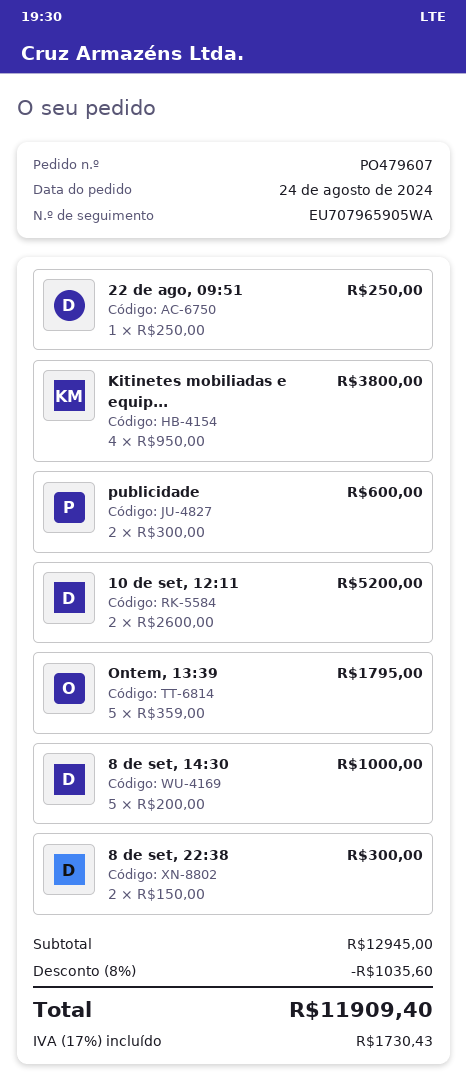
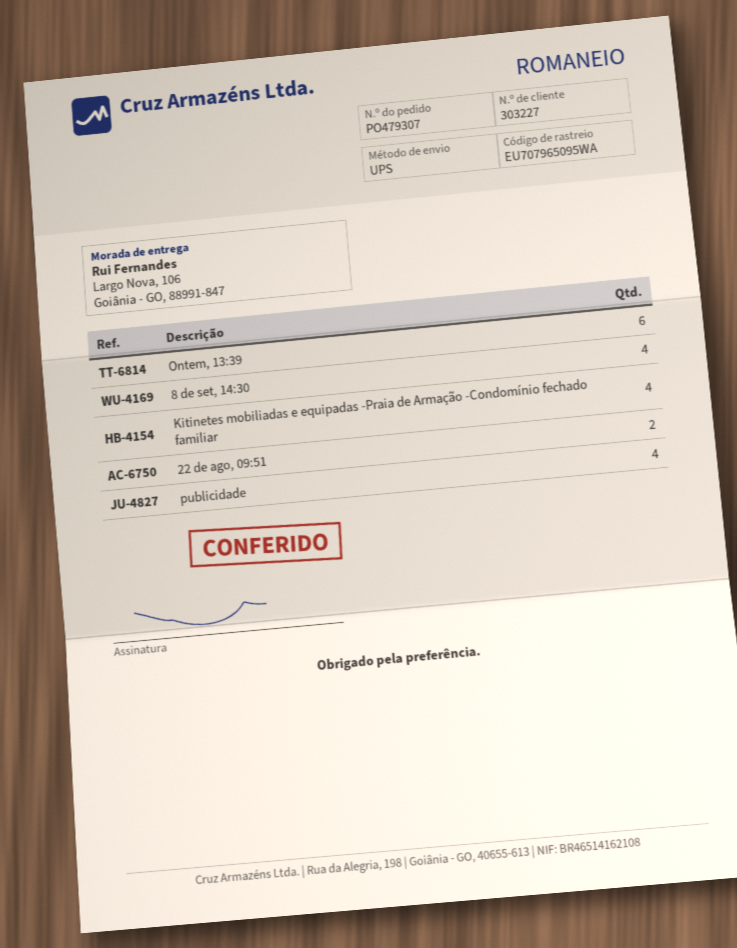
order number: PO479607 -> PO479307
tracking number: EU707965905WA -> EU707965095WA
22 de ago, 09:51: 1 -> 2
publicidade: 2 -> 4
10 de set, 12:11: 2 -> none
Ontem, 13:39: 5 -> 6
8 de set, 14:30: 5 -> 4
8 de set, 22:38: 2 -> none

